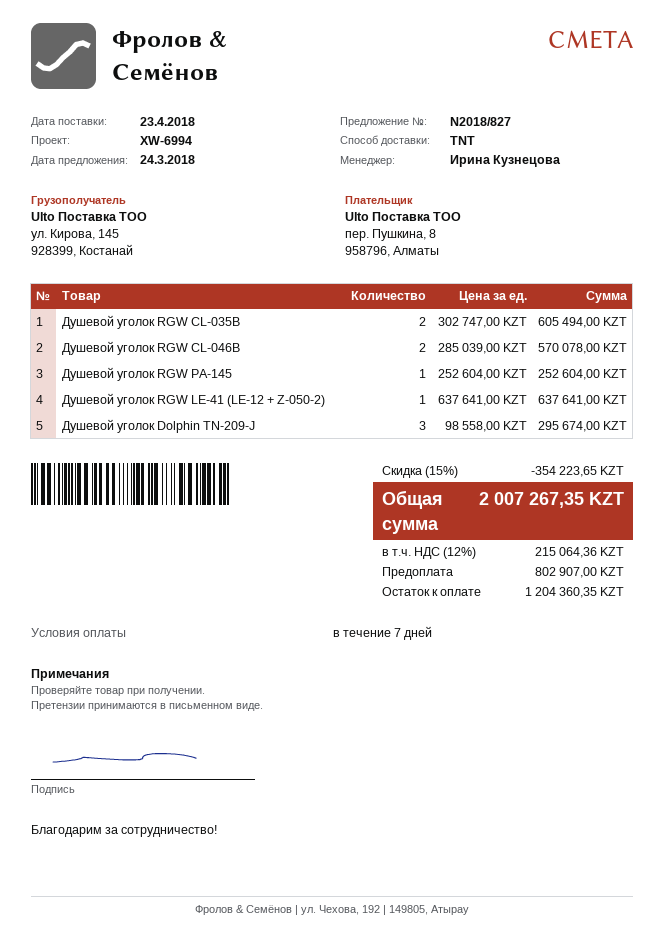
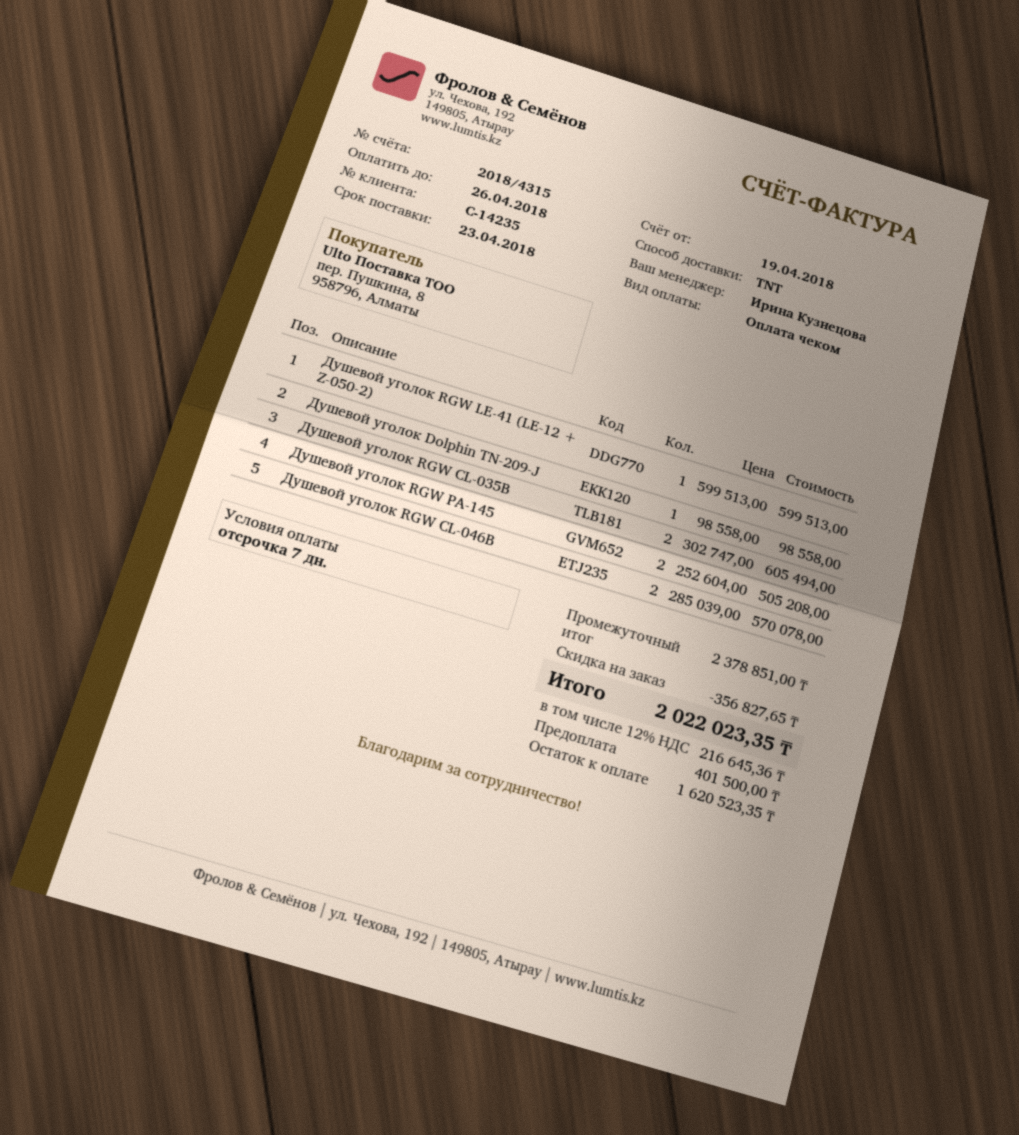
Душевой уголок RGW PA-145: 1 x 252604.00 = 252604.00 -> 2 x 252604.00 = 505208.00
Душевой уголок RGW LE-41 (LE-12 + Z-050-2): 1 x 637641.00 = 637641.00 -> 1 x 599513.00 = 599513.00
Душевой уголок Dolphin TN-209-J: 3 x 98558.00 = 295674.00 -> 1 x 98558.00 = 98558.00
discount: 354223.65 -> 356827.65
tax: 12% = 215064.36 -> 12% = 216645.36
total: 2007267.35 -> 2022023.35
deposit: 802907.00 -> 401500.00
balance: 1204360.35 -> 1620523.35

